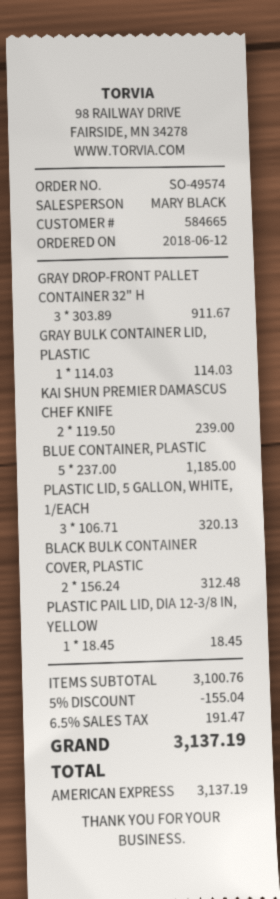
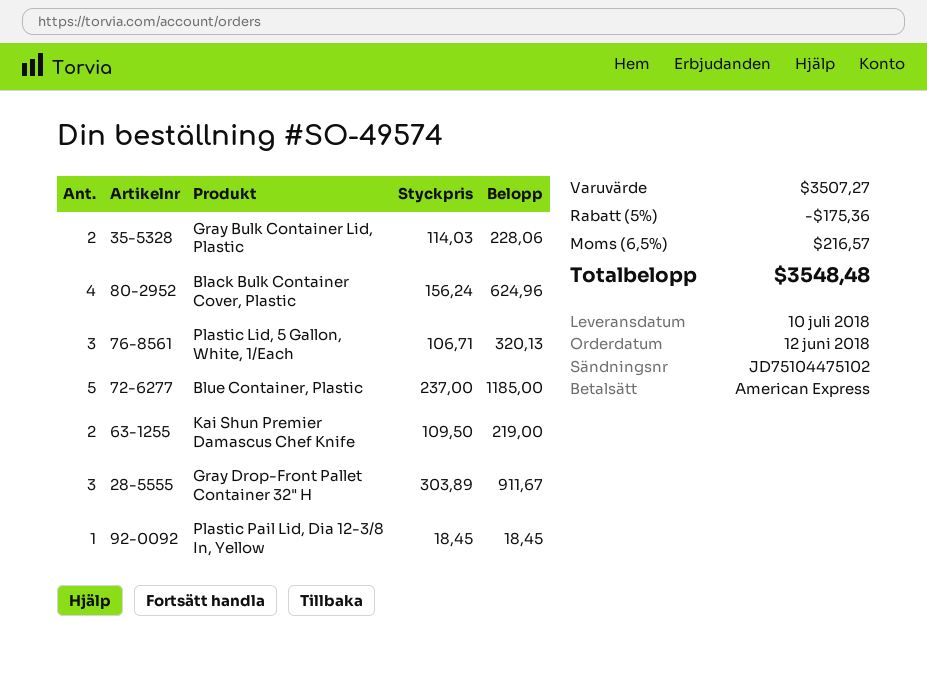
GRAY BULK CONTAINER LID, PLASTIC: 1 x 114.03 = 114.03 -> 2 x 114.03 = 228.06
KAI SHUN PREMIER DAMASCUS CHEF KNIFE: 2 x 119.50 = 239.00 -> 2 x 109.50 = 219.00
BLACK BULK CONTAINER COVER, PLASTIC: 2 x 156.24 = 312.48 -> 4 x 156.24 = 624.96
subtotal: 3100.76 -> 3507.27
discount: 5% = 155.04 -> 5% = 175.36
tax: 6.5% = 191.47 -> 6.5% = 216.57
total: 3137.19 -> 3548.48

